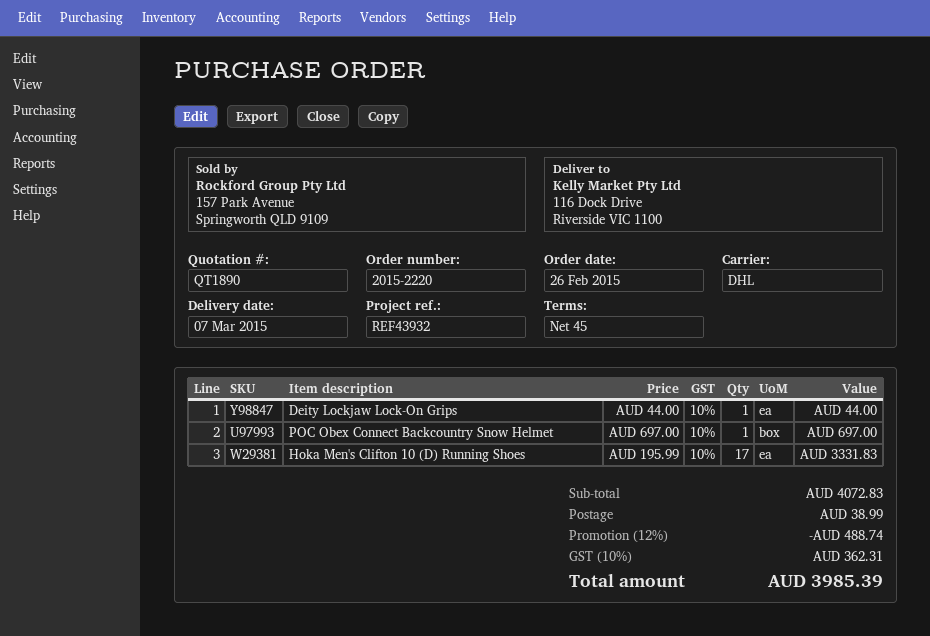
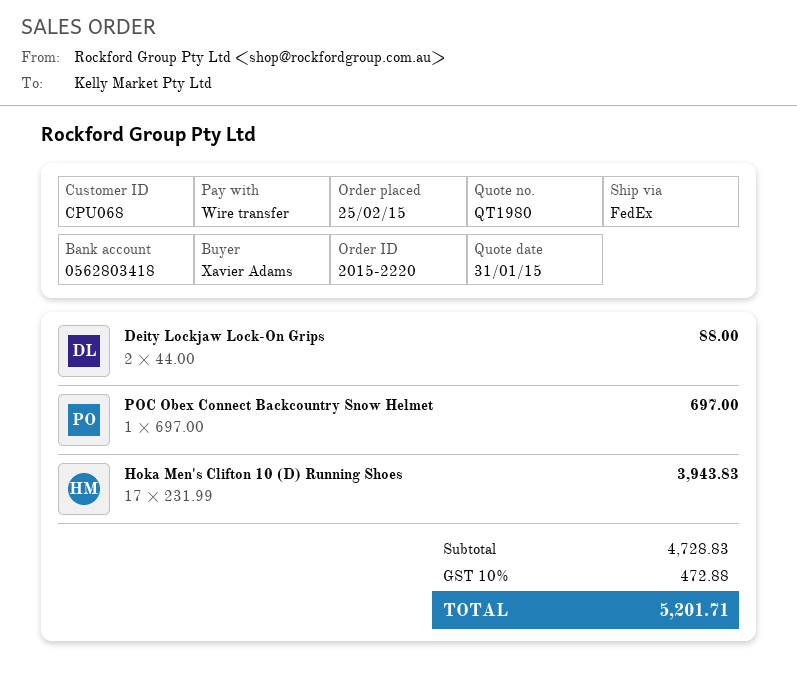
quote number: QT1890 -> QT1980
order date: 2015-02-26 -> 2015-02-25
shipping method: DHL -> FedEx
Deity Lockjaw Lock-On Grips: 1 x 44.00 = 44.00 -> 2 x 44.00 = 88.00
Hoka Men's Clifton 10 (D) Running Shoes: 17 x 195.99 = 3331.83 -> 17 x 231.99 = 3943.83
subtotal: 4072.83 -> 4728.83
discount: 12% = 488.74 -> none
shipping: 38.99 -> none
tax: 10% = 362.31 -> 10% = 472.88
total: 3985.39 -> 5201.71

